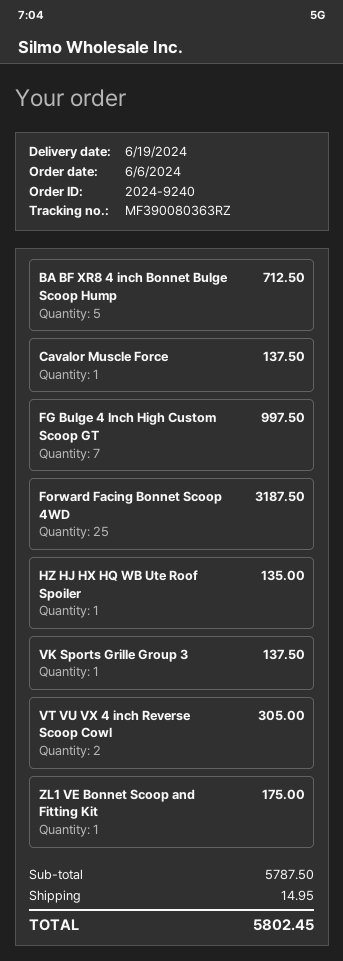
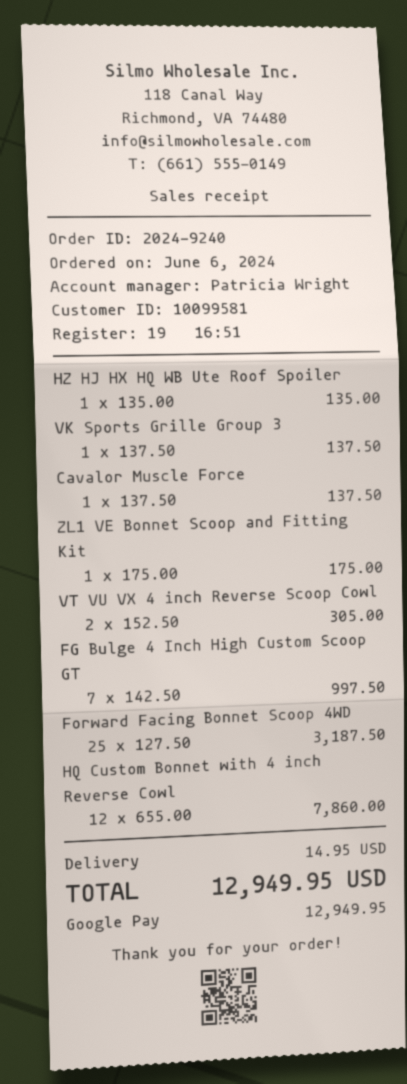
BA BF XR8 4 inch Bonnet Bulge Scoop Hump: 5 for 712.50 -> none
HQ Custom Bonnet with 4 inch Reverse Cowl: none -> 12 for 7860.00
total: 5802.45 -> 12949.95

